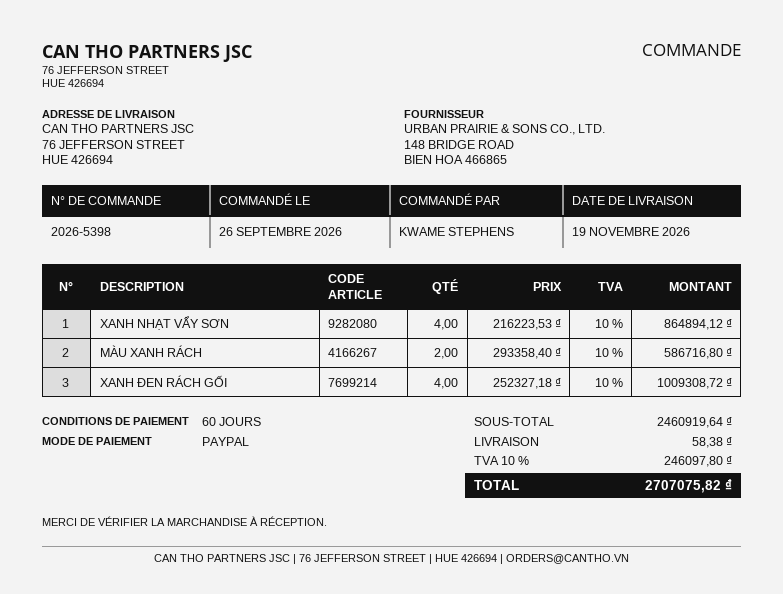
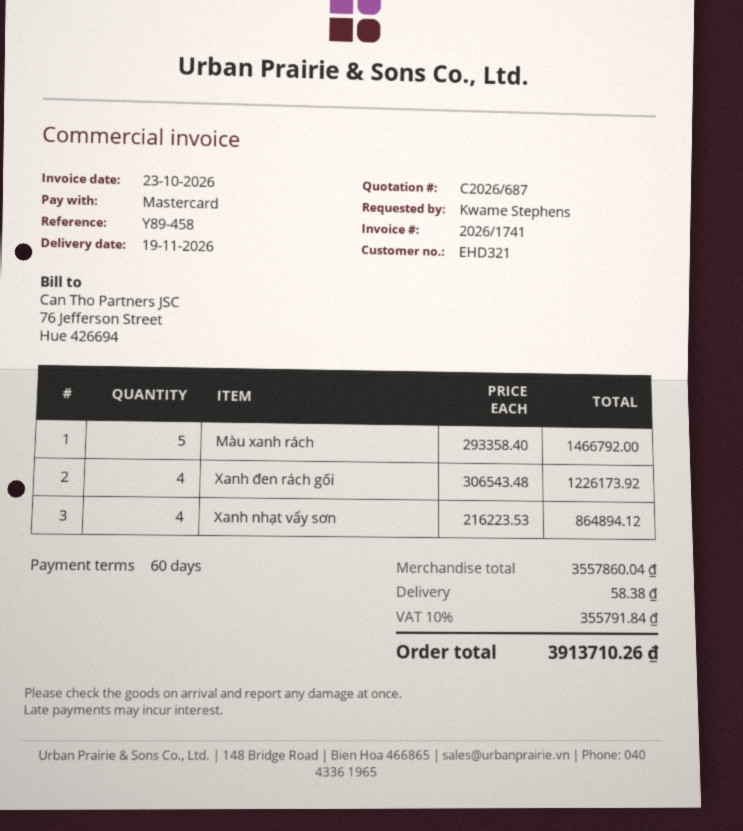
payment method: PayPal -> Mastercard
MÀU XANH RÁCH: 2 x 293358.40 = 586716.80 -> 5 x 293358.40 = 1466792.00
XANH ĐEN RÁCH GỐI: 4 x 252327.18 = 1009308.72 -> 4 x 306543.48 = 1226173.92
subtotal: 2460919.64 -> 3557860.04
tax: 10% = 246097.80 -> 10% = 355791.84
total: 2707075.82 -> 3913710.26

